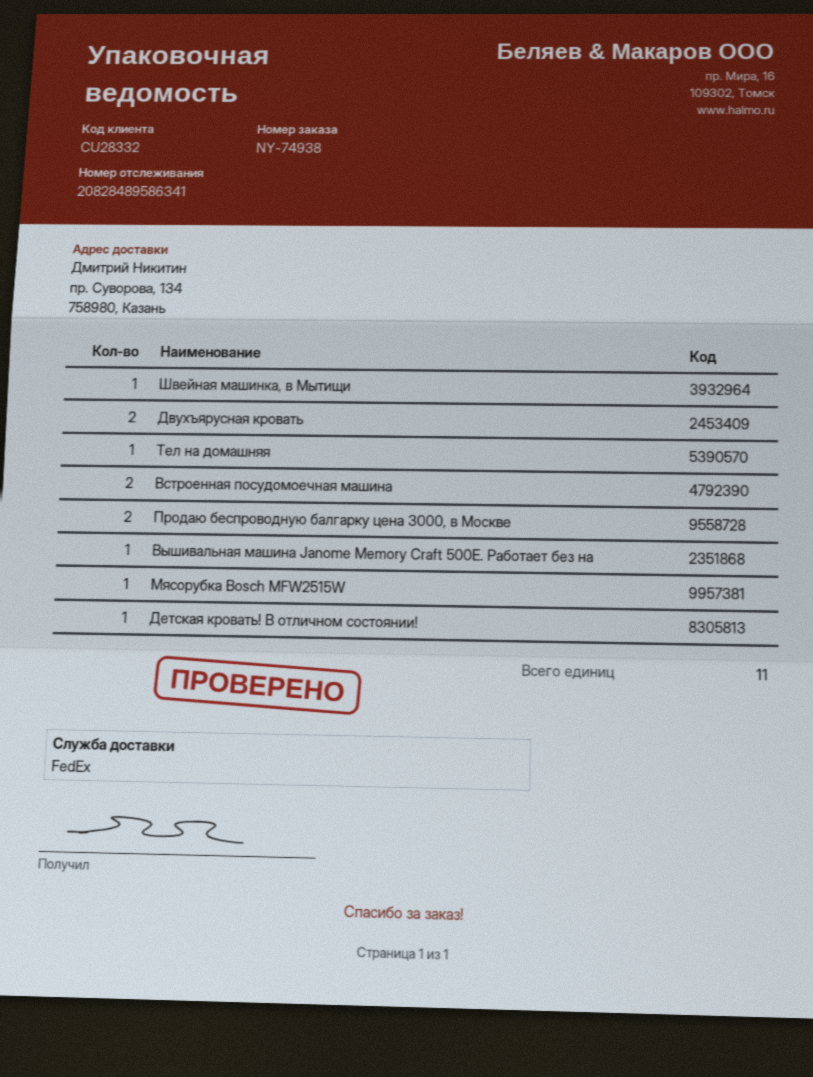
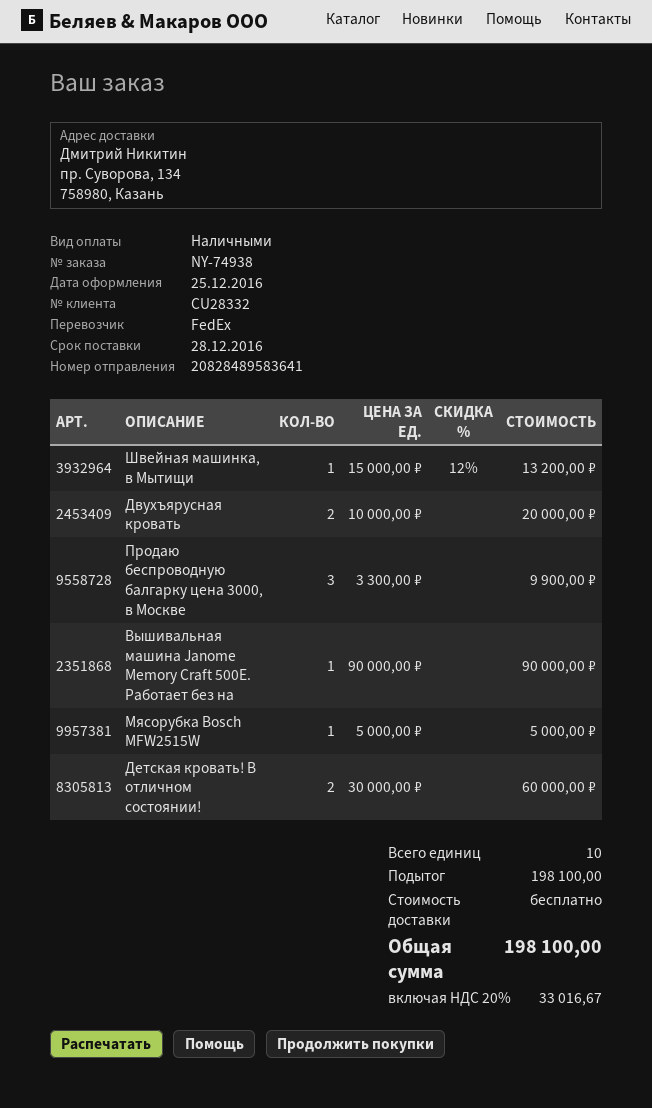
tracking number: 20828489586341 -> 20828489583641
Тел на домашняя: 1 -> none
Встроенная посудомоечная машина: 2 -> none
Продаю беспроводную балгарку цена 3000, в Москве: 2 -> 3
Детская кровать! В отличном состоянии!: 1 -> 2
total quantity: 11 -> 10

